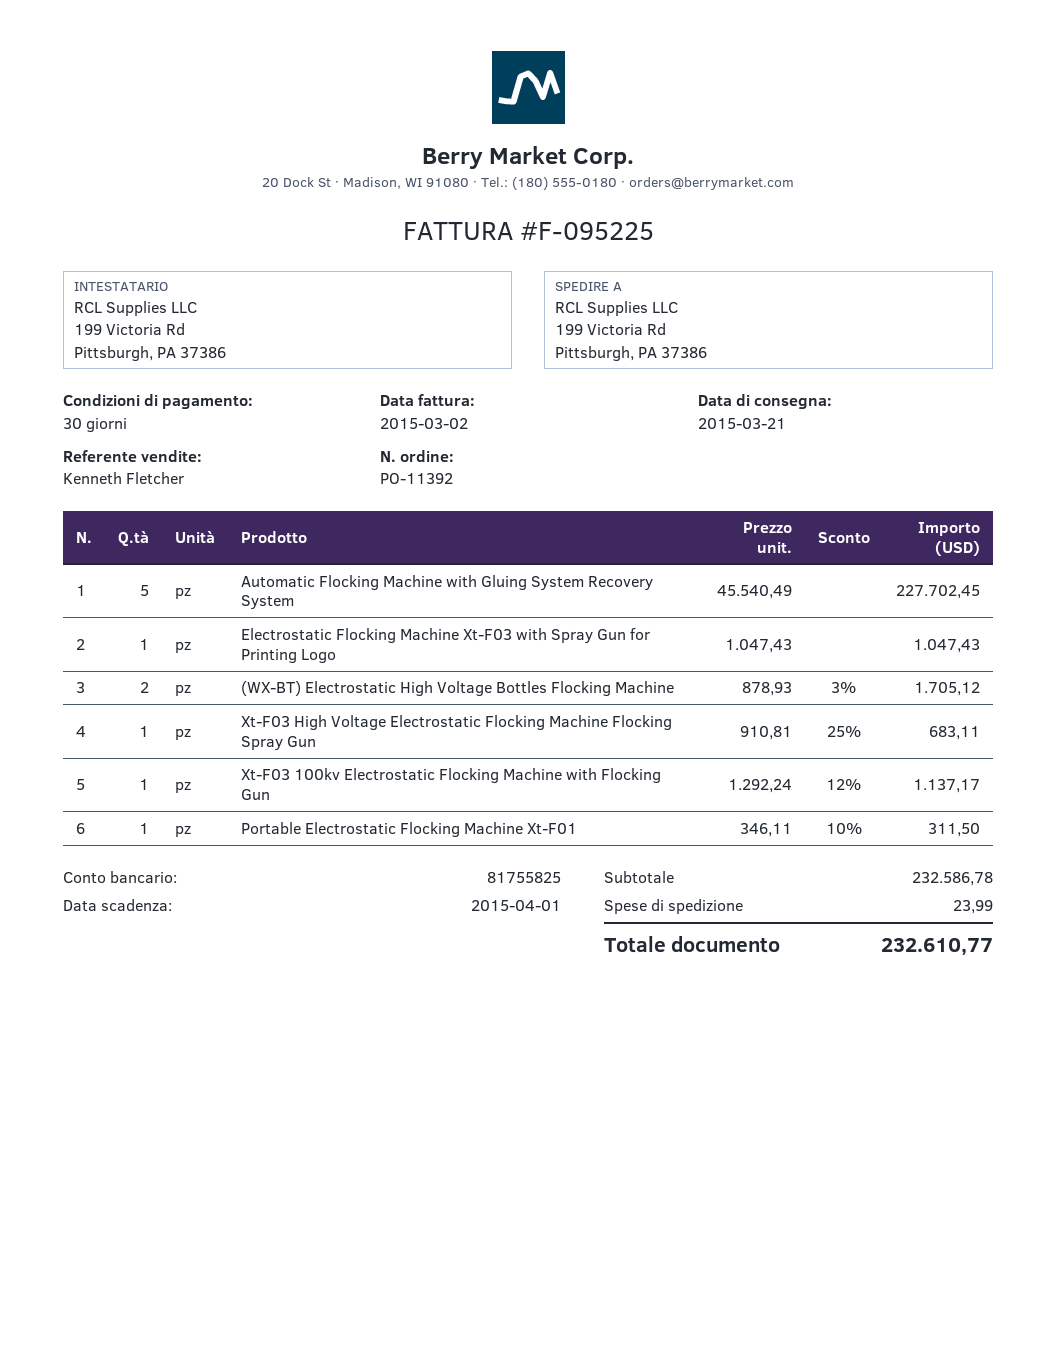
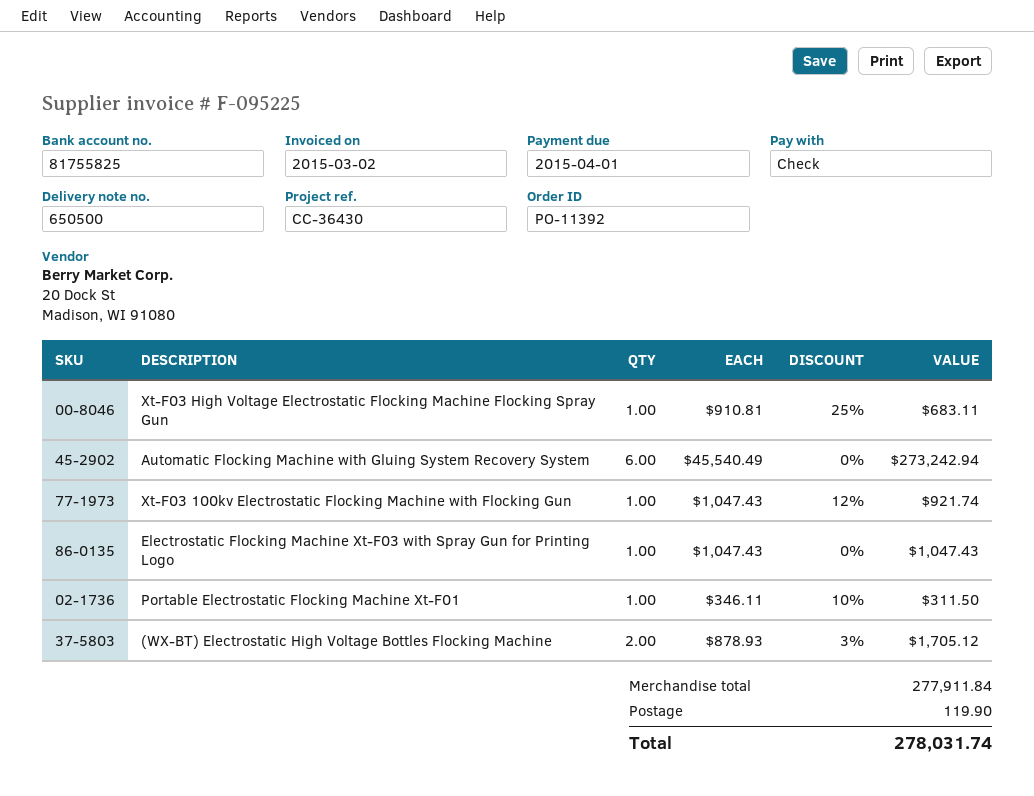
Automatic Flocking Machine with Gluing System Recovery System: 5 x 45540.49 = 227702.45 -> 6 x 45540.49 = 273242.94
Xt-F03 100kv Electrostatic Flocking Machine with Flocking Gun: 1 x 1292.24 - 12% = 1137.17 -> 1 x 1047.43 - 12% = 921.74
subtotal: 232586.78 -> 277911.84
shipping: 23.99 -> 119.90
total: 232610.77 -> 278031.74

